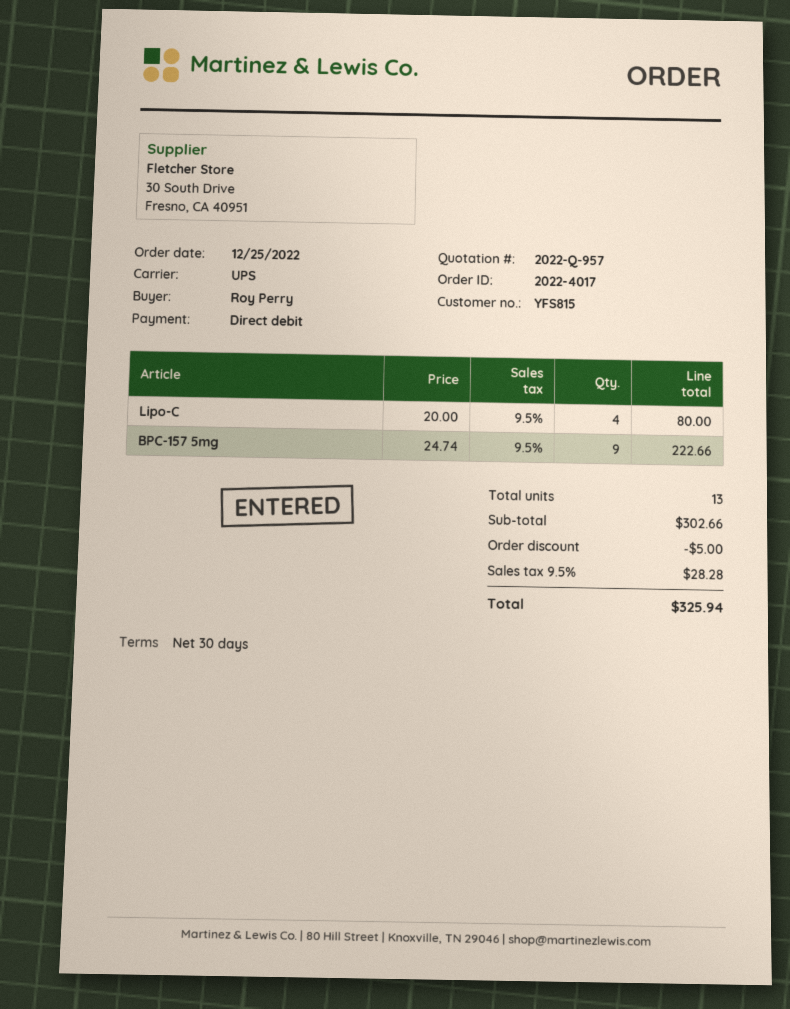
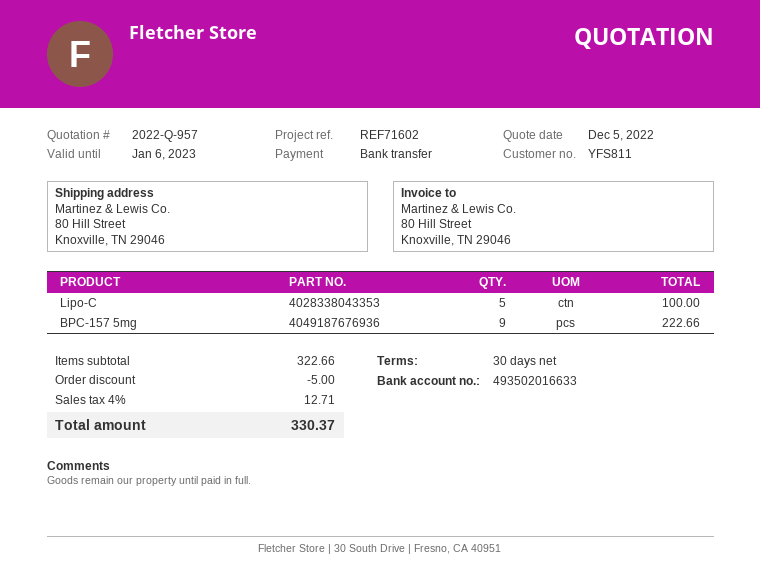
customer number: YFS815 -> YFS811
payment method: direct debit -> bank transfer
Lipo-C: 4 for 80.00 -> 5 for 100.00
subtotal: 302.66 -> 322.66
tax: 9.5% = 28.28 -> 4% = 12.71
total: 325.94 -> 330.37

